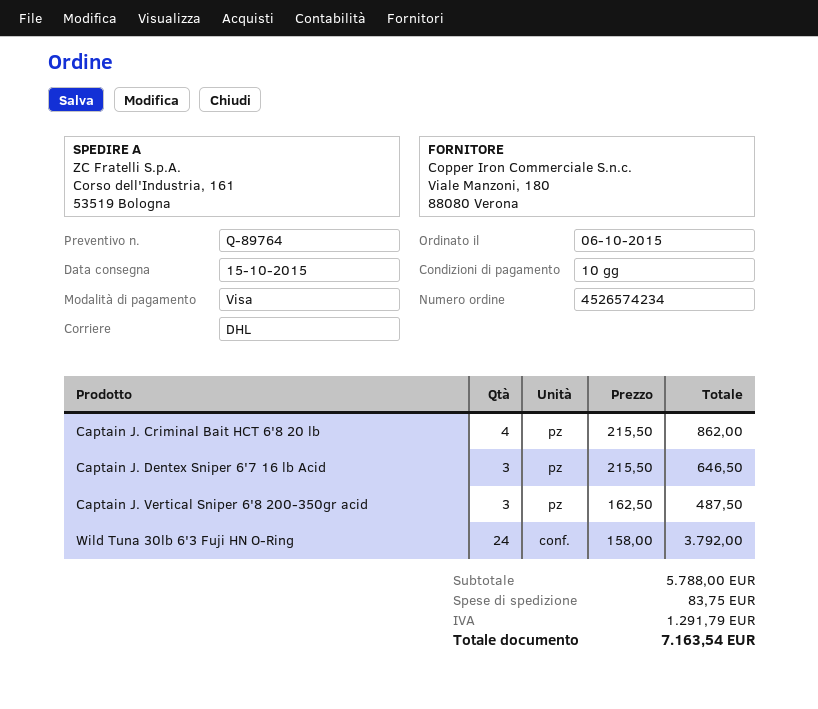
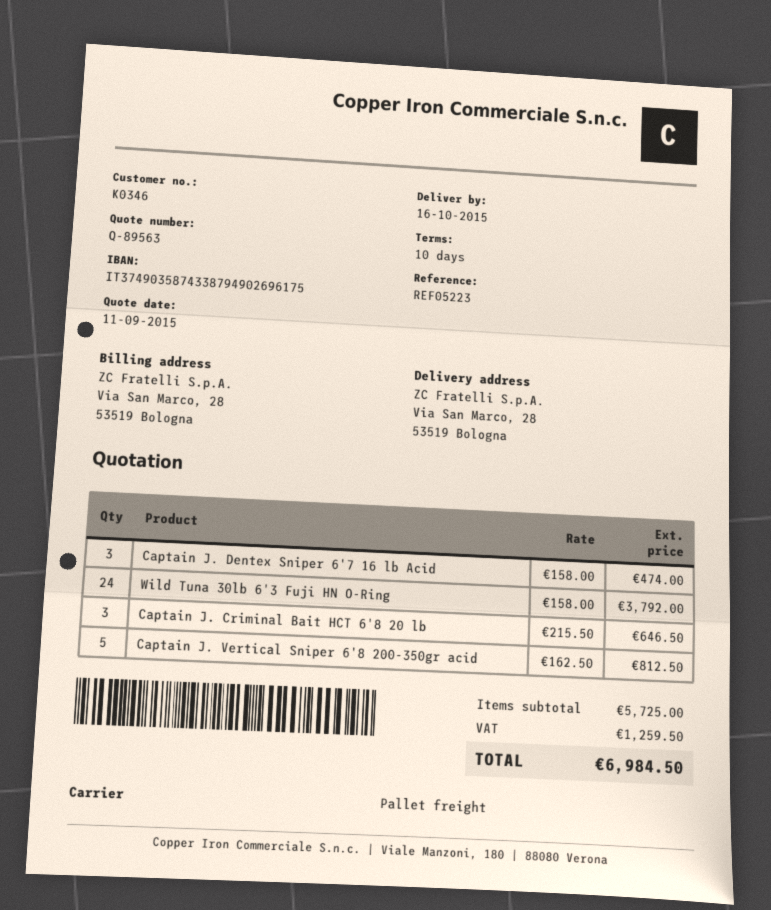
quote number: Q-89764 -> Q-89563
delivery date: 2015-10-15 -> 2015-10-16
shipping method: DHL -> pallet freight
ship to: Corso dell'Industria, 161, 53519 Bologna -> Via San Marco, 28, 53519 Bologna
Captain J. Criminal Bait HCT 6'8 20 lb: 4 x 215.50 = 862.00 -> 3 x 215.50 = 646.50
Captain J. Dentex Sniper 6'7 16 lb Acid: 3 x 215.50 = 646.50 -> 3 x 158.00 = 474.00
Captain J. Vertical Sniper 6'8 200-350gr acid: 3 x 162.50 = 487.50 -> 5 x 162.50 = 812.50
subtotal: 5788.00 -> 5725.00
shipping: 83.75 -> none
tax: 1291.79 -> 1259.50
total: 7163.54 -> 6984.50

